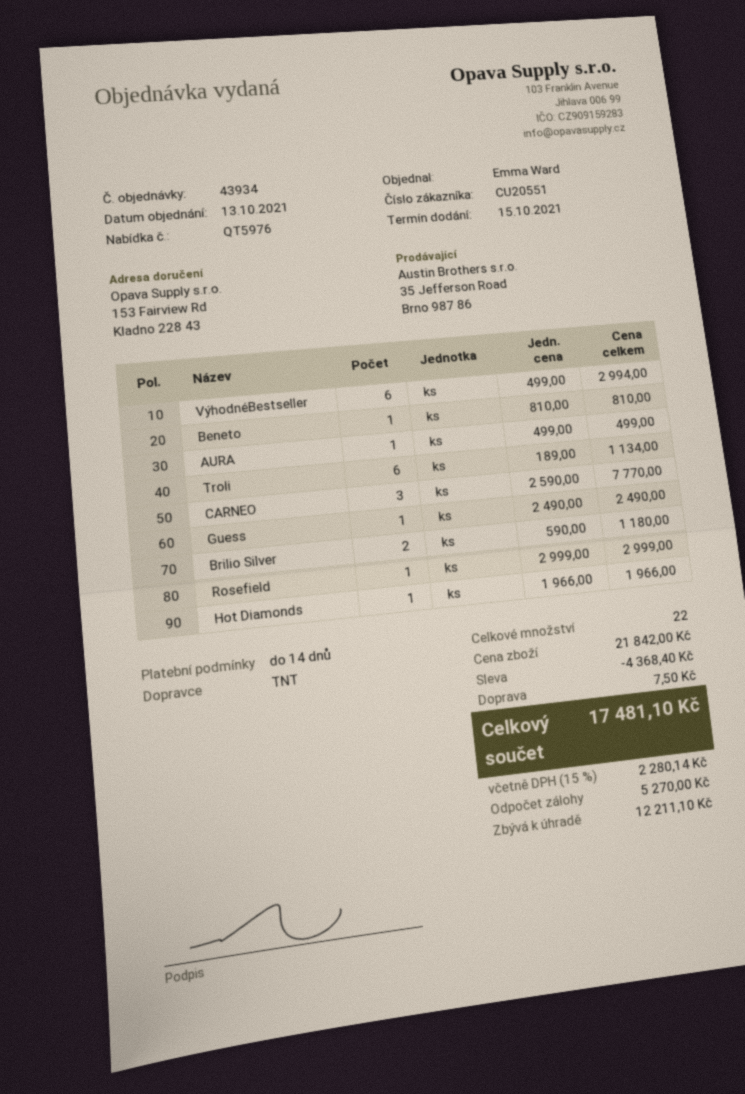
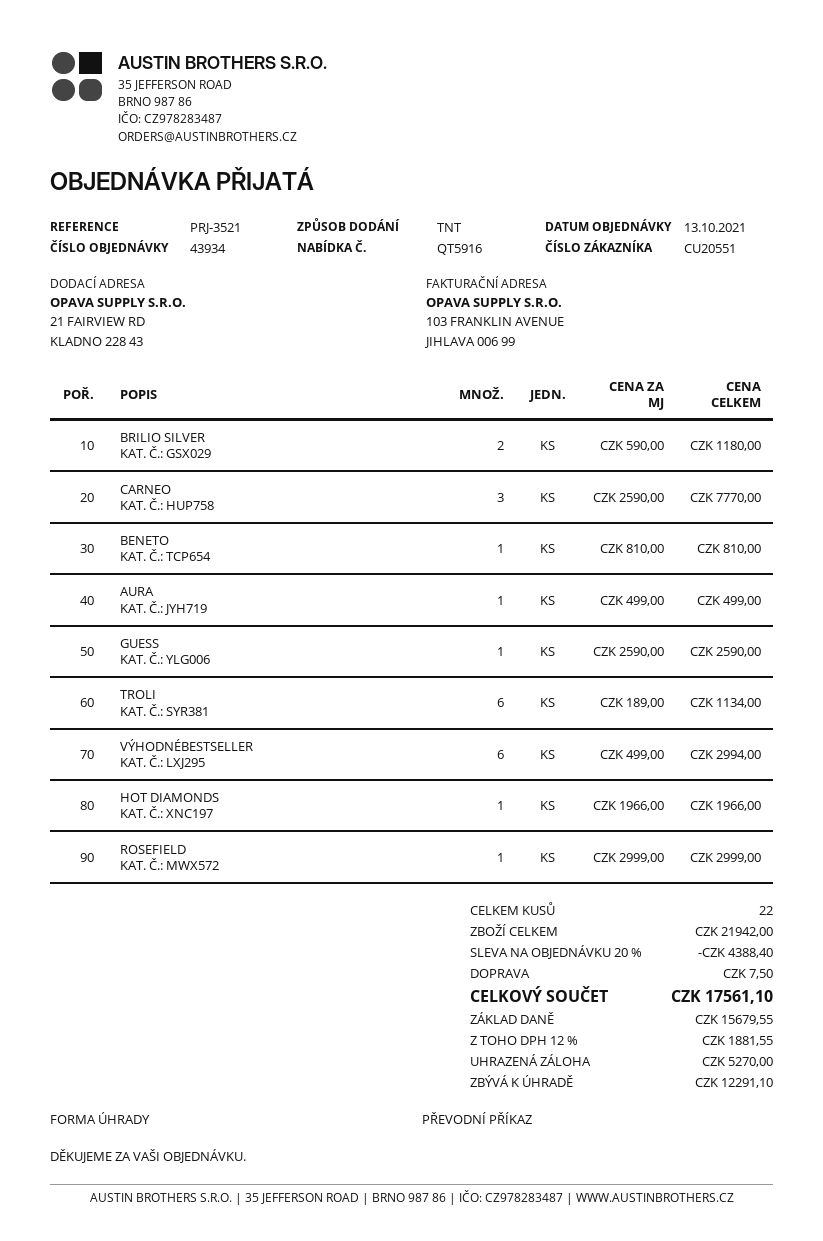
quote number: QT5976 -> QT5916
ship to: 153 Fairview Rd, Kladno 228 43 -> 21 FAIRVIEW RD, KLADNO 228 43
Guess: 1 x 2490.00 = 2490.00 -> 1 x 2590.00 = 2590.00
subtotal: 21842.00 -> 21942.00
discount: 4368.40 -> 4388.40
tax: 15% = 2280.14 -> 12% = 1881.55
total: 17481.10 -> 17561.10
balance: 12211.10 -> 12291.10

